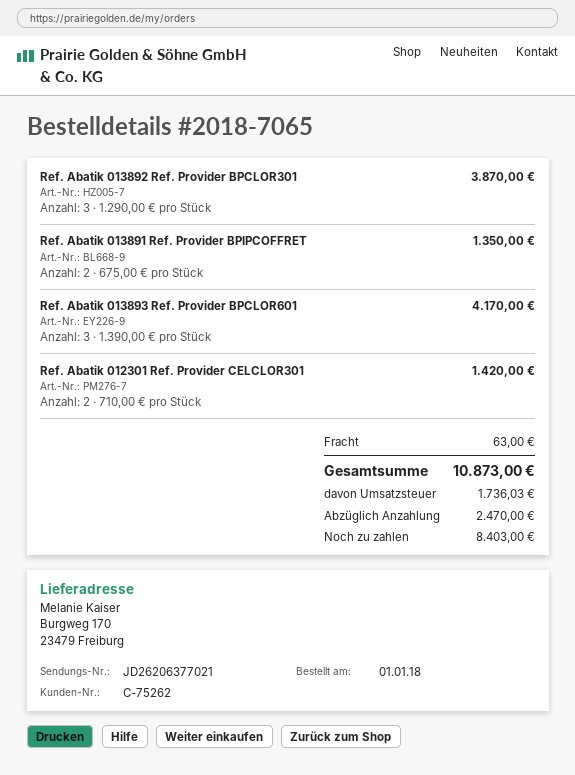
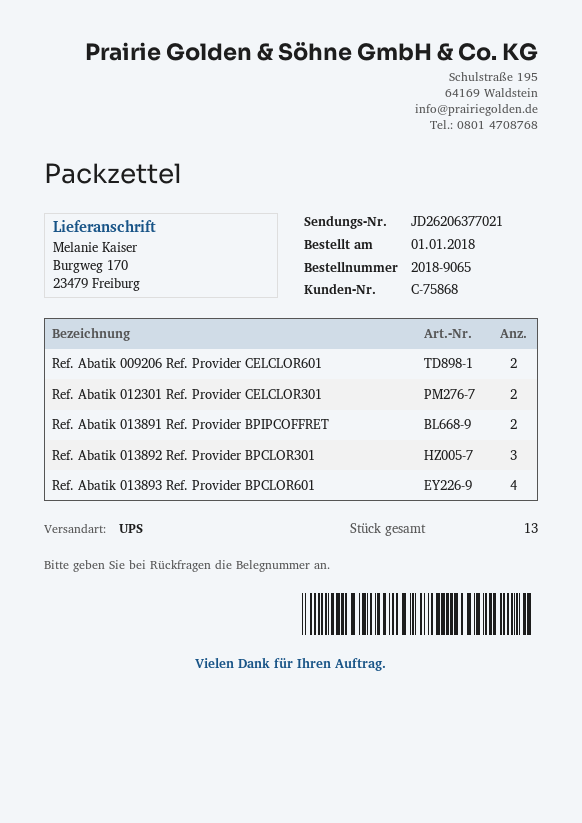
order number: 2018-7065 -> 2018-9065
customer number: C-75262 -> C-75868
Ref. Abatik 013893 Ref. Provider BPCLOR601: 3 -> 4
Ref. Abatik 009206 Ref. Provider CELCLOR601: none -> 2

